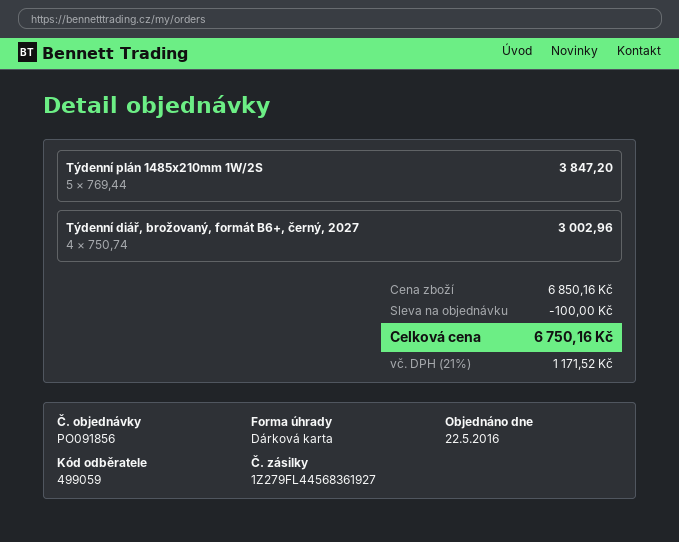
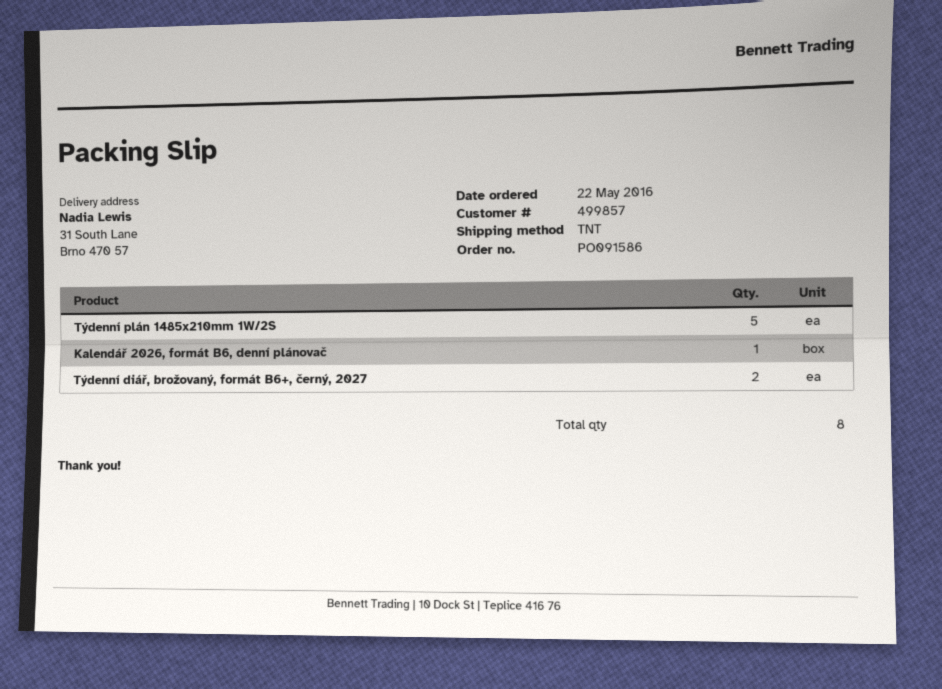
order number: PO091856 -> PO091586
customer number: 499059 -> 499857
Týdenní diář, brožovaný, formát B6+, černý, 2027: 4 -> 2
Kalendář 2026, formát B6, denní plánovač: none -> 1

